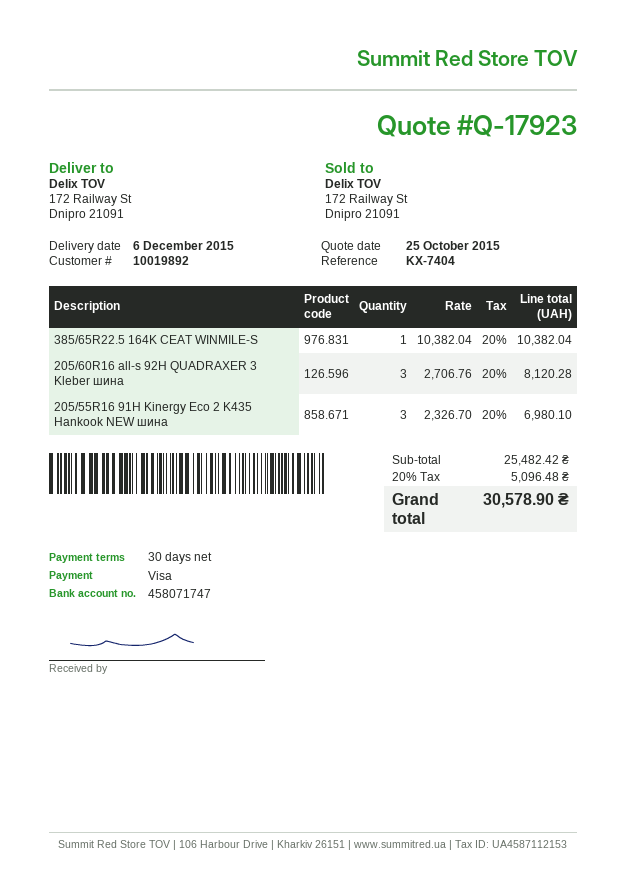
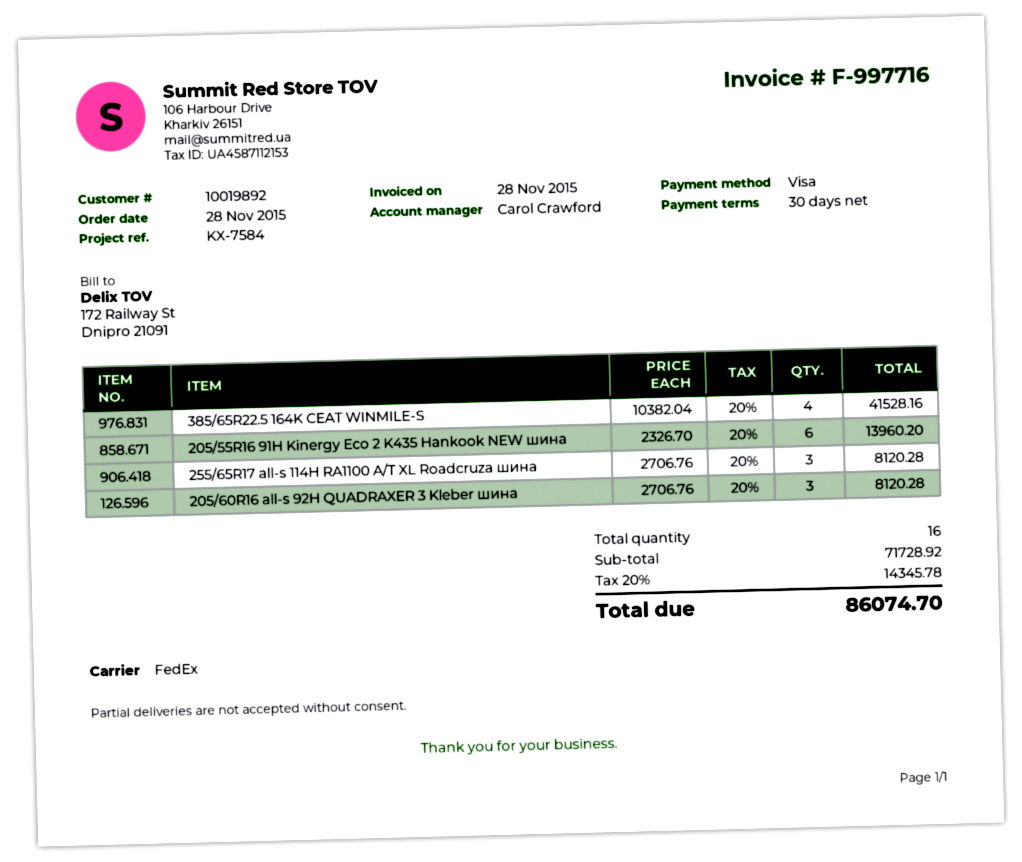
reference: KX-7404 -> KX-7584
385/65R22.5 164K CEAT WINMILE-S: 1 x 10382.04 = 10382.04 -> 4 x 10382.04 = 41528.16
205/55R16 91H Kinergy Eco 2 K435 Hankook NEW шина: 3 x 2326.70 = 6980.10 -> 6 x 2326.70 = 13960.20
255/65R17 all-s 114H RA1100 A/T XL Roadcruza шина: none -> 3 x 2706.76 = 8120.28
subtotal: 25482.42 -> 71728.92
tax: 20% = 5096.48 -> 20% = 14345.78
total: 30578.90 -> 86074.70

